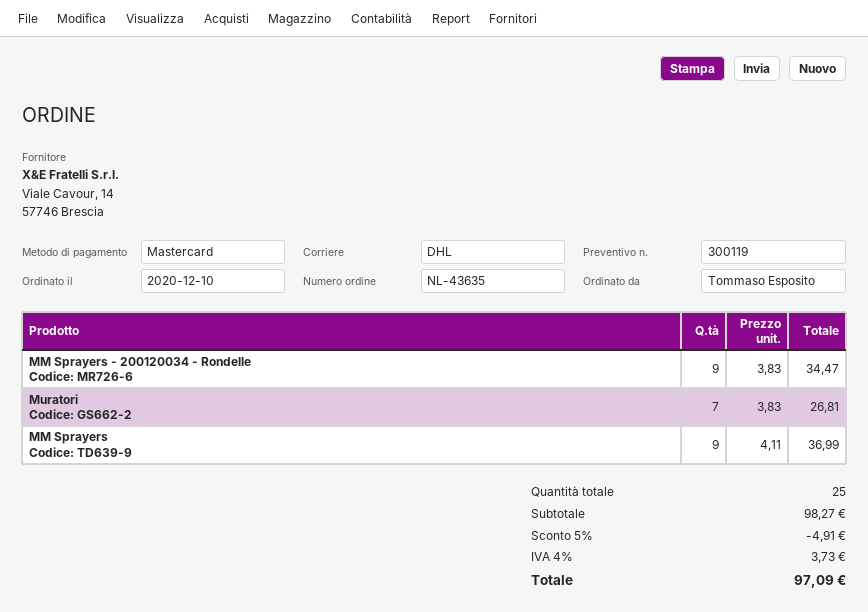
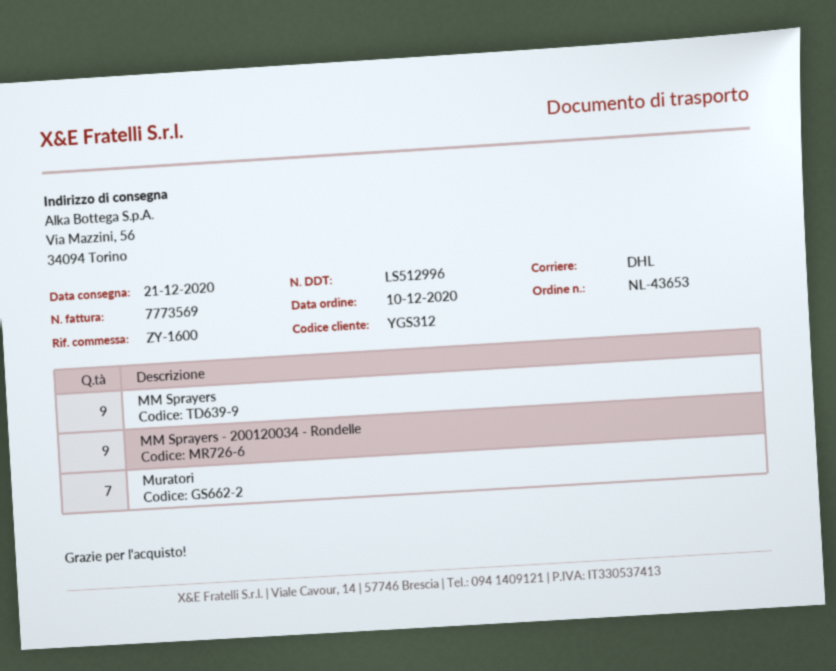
order number: NL-43635 -> NL-43653

